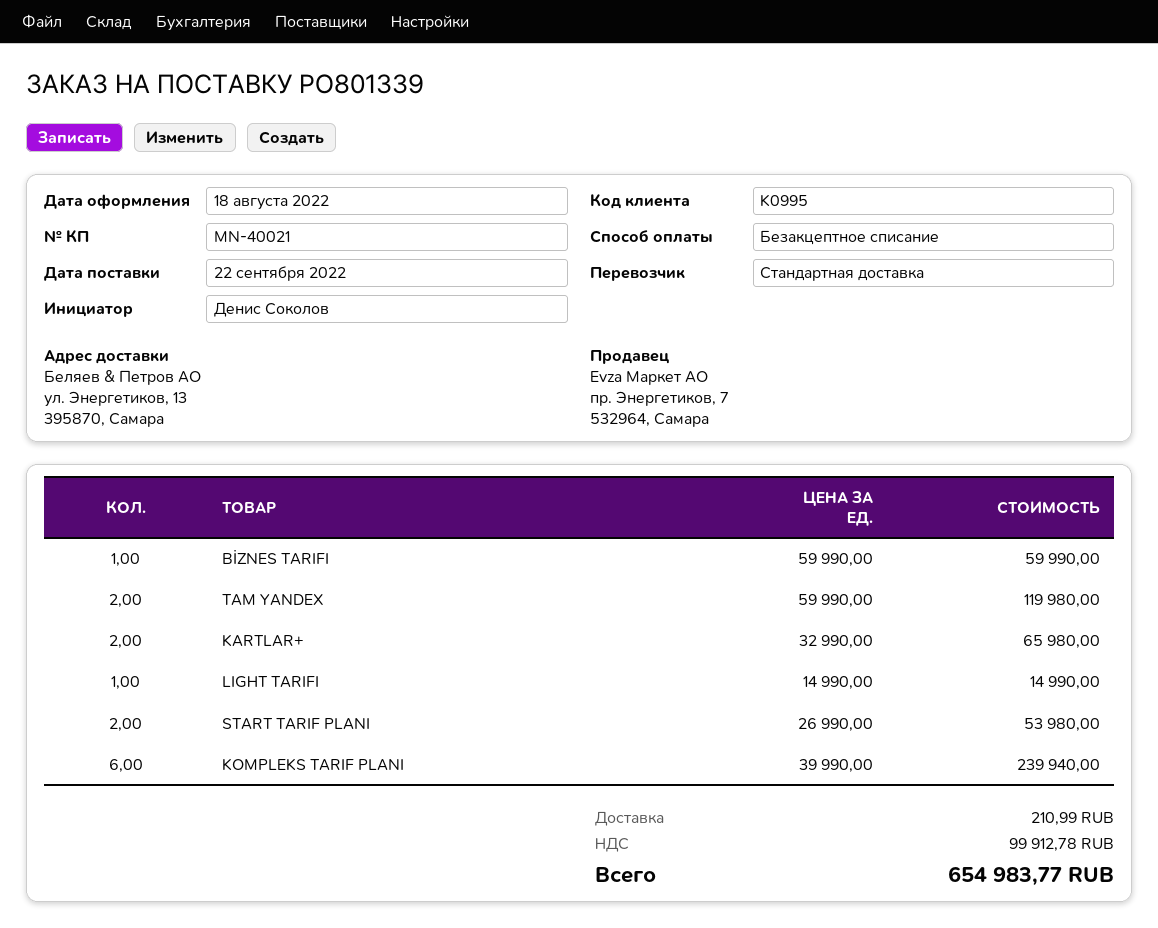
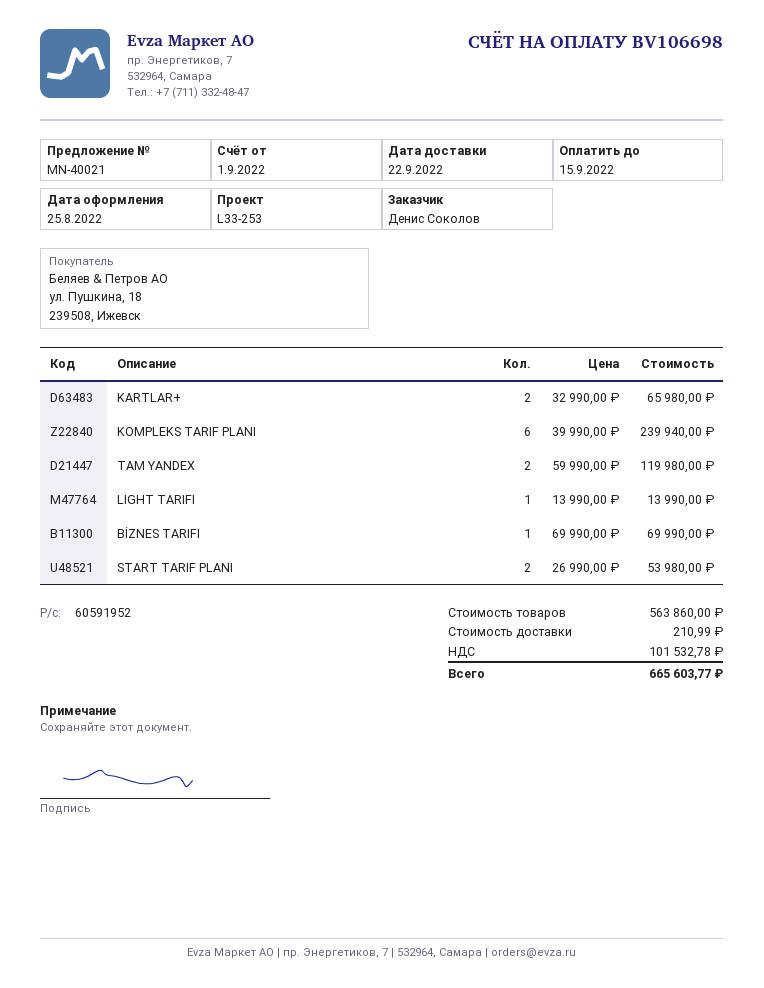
order date: 2022-08-18 -> 2022-08-25
BİZNES TARIFI: 1 x 59990.00 = 59990.00 -> 1 x 69990.00 = 69990.00
LIGHT TARIFI: 1 x 14990.00 = 14990.00 -> 1 x 13990.00 = 13990.00
tax: 99912.78 -> 101532.78
total: 654983.77 -> 665603.77

